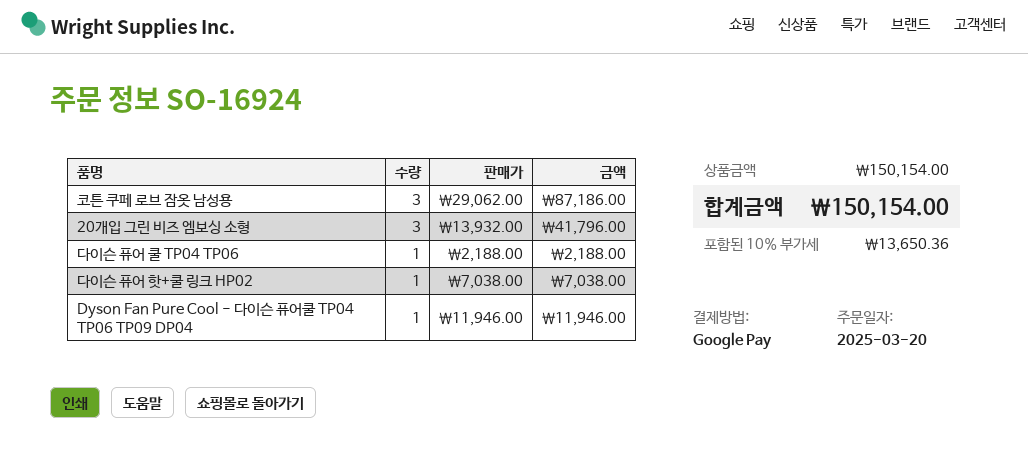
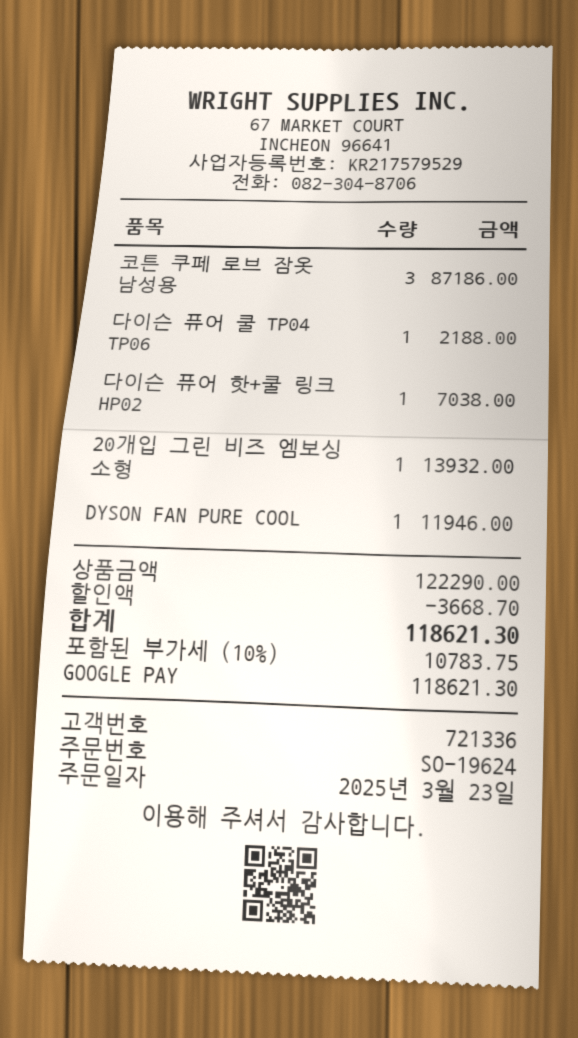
order number: SO-16924 -> SO-19624
order date: 2025-03-20 -> 2025-03-23
20개입 그린 비즈 엠보싱 소형: 3 for 41796.00 -> 1 for 13932.00
subtotal: 150154.00 -> 122290.00
discount: none -> 3668.70
tax: 10% = 13650.36 -> 10% = 10783.75
total: 150154.00 -> 118621.30

